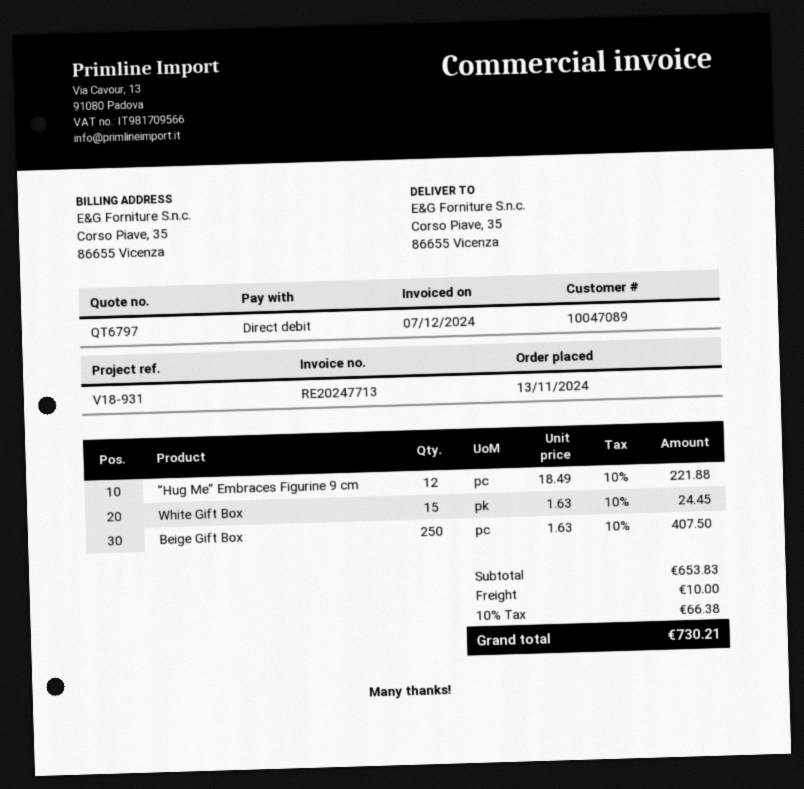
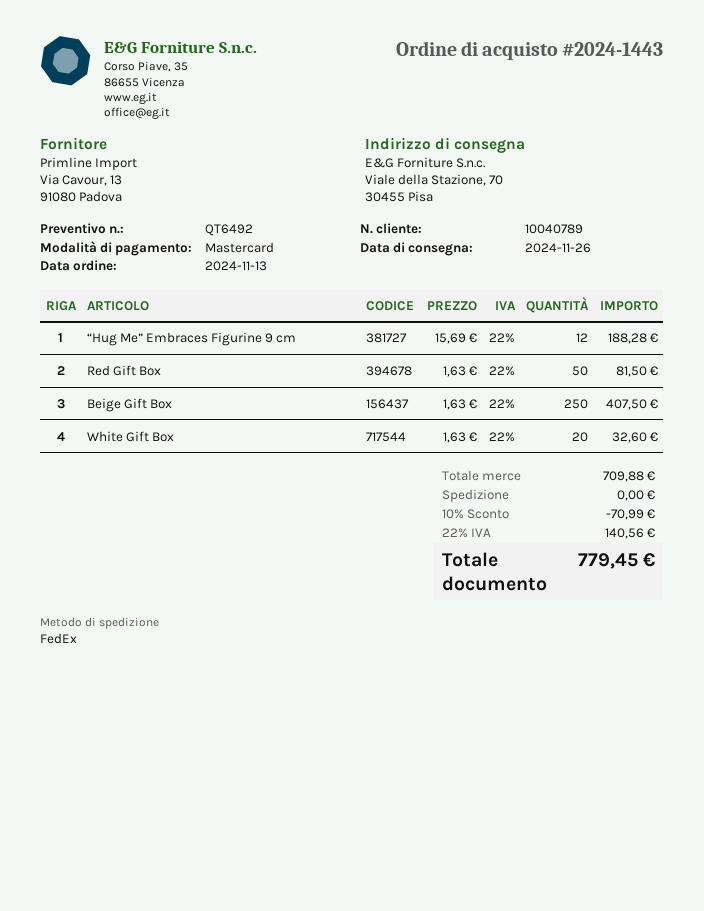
quote number: QT6797 -> QT6492
customer number: 10047089 -> 10040789
payment method: direct debit -> Mastercard
ship to: Corso Piave, 35, 86655 Vicenza -> Viale della Stazione, 70, 30455 Pisa
“Hug Me” Embraces Figurine 9 cm: 12 x 18.49 = 221.88 -> 12 x 15.69 = 188.28
White Gift Box: 15 x 1.63 = 24.45 -> 20 x 1.63 = 32.60
Red Gift Box: none -> 50 x 1.63 = 81.50
subtotal: 653.83 -> 709.88
discount: none -> 10% = 70.99
shipping: 10.00 -> 0.00
tax: 10% = 66.38 -> 22% = 140.56
total: 730.21 -> 779.45

